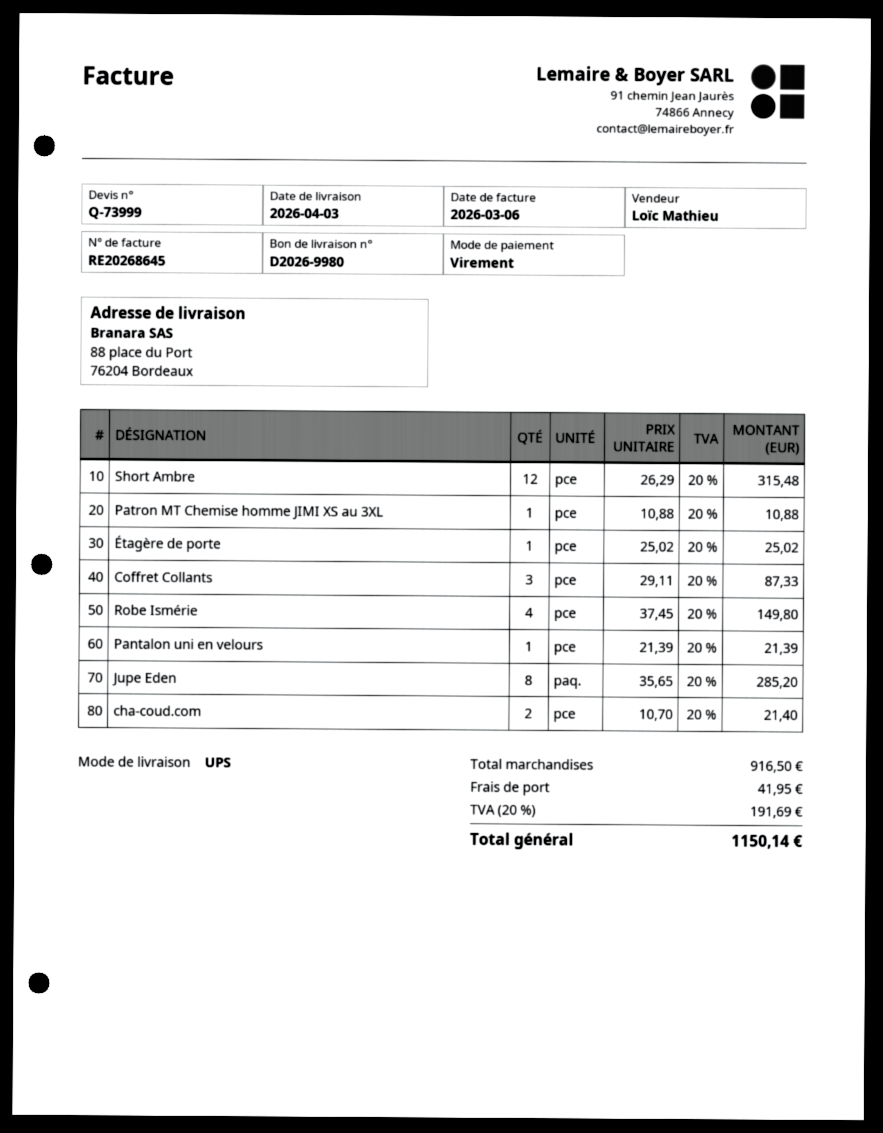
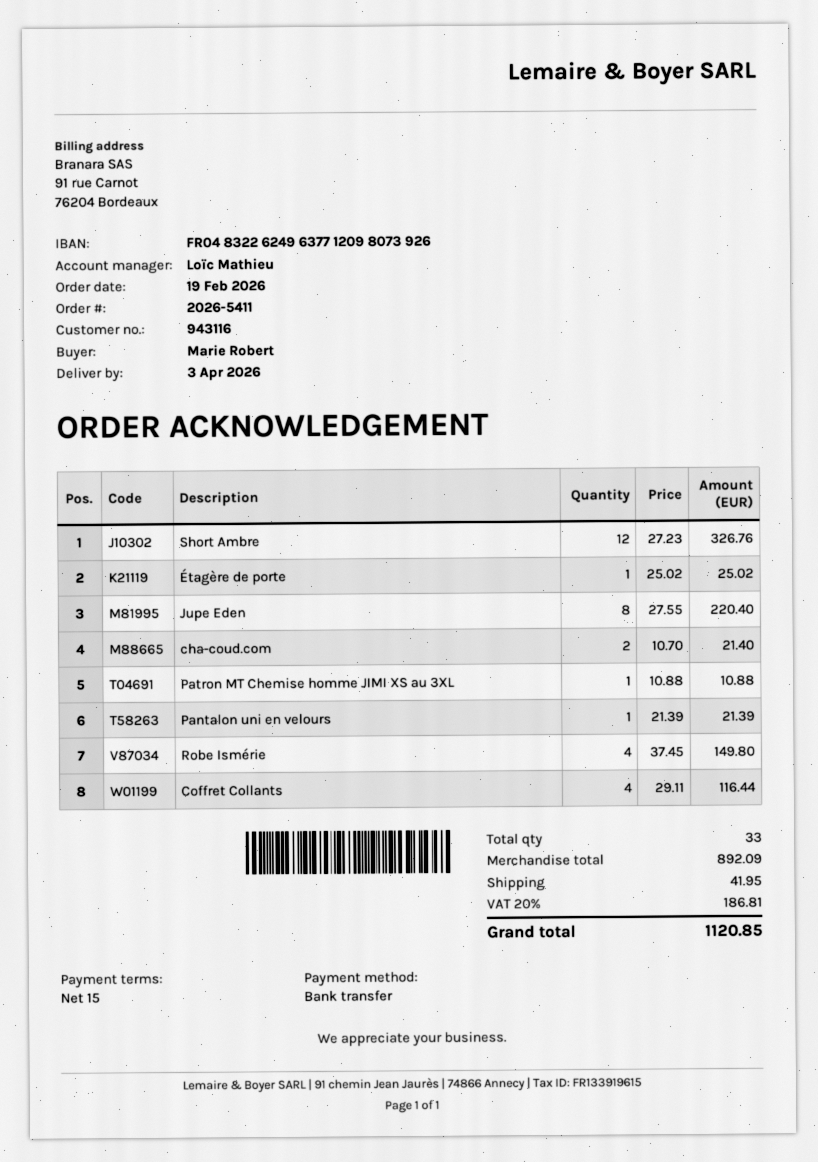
Short Ambre: 12 x 26.29 = 315.48 -> 12 x 27.23 = 326.76
Coffret Collants: 3 x 29.11 = 87.33 -> 4 x 29.11 = 116.44
Jupe Eden: 8 x 35.65 = 285.20 -> 8 x 27.55 = 220.40
subtotal: 916.50 -> 892.09
tax: 20% = 191.69 -> 20% = 186.81
total: 1150.14 -> 1120.85

